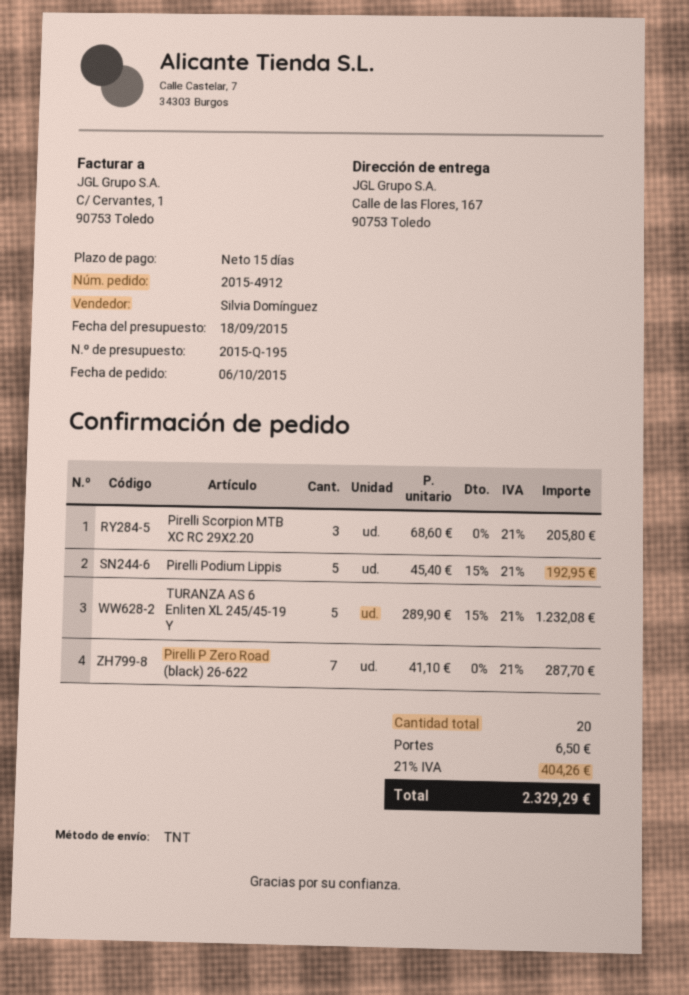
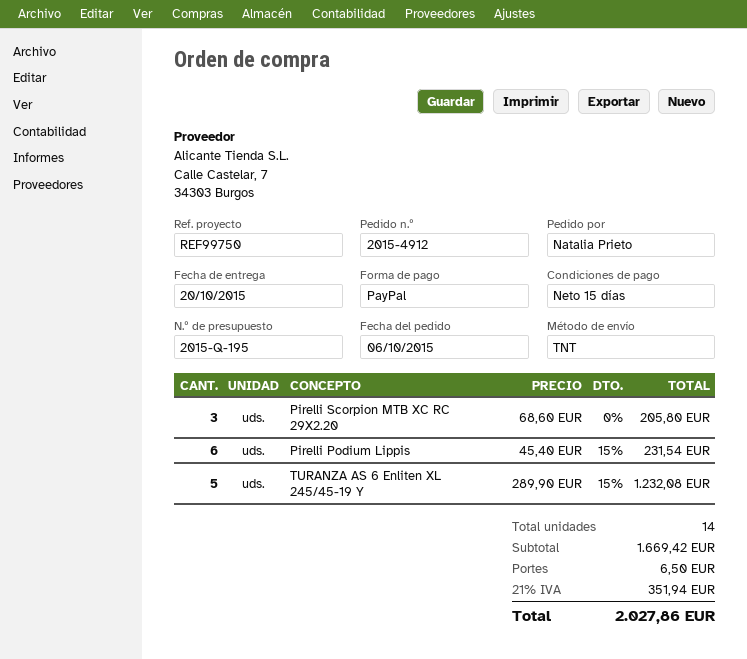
Pirelli Podium Lippis: 5 x 45.40 - 15% = 192.95 -> 6 x 45.40 - 15% = 231.54
Pirelli P Zero Road (black) 26-622: 7 x 41.10 = 287.70 -> none
total quantity: 20 -> 14
tax: 21% = 404.26 -> 21% = 351.94
total: 2329.29 -> 2027.86

